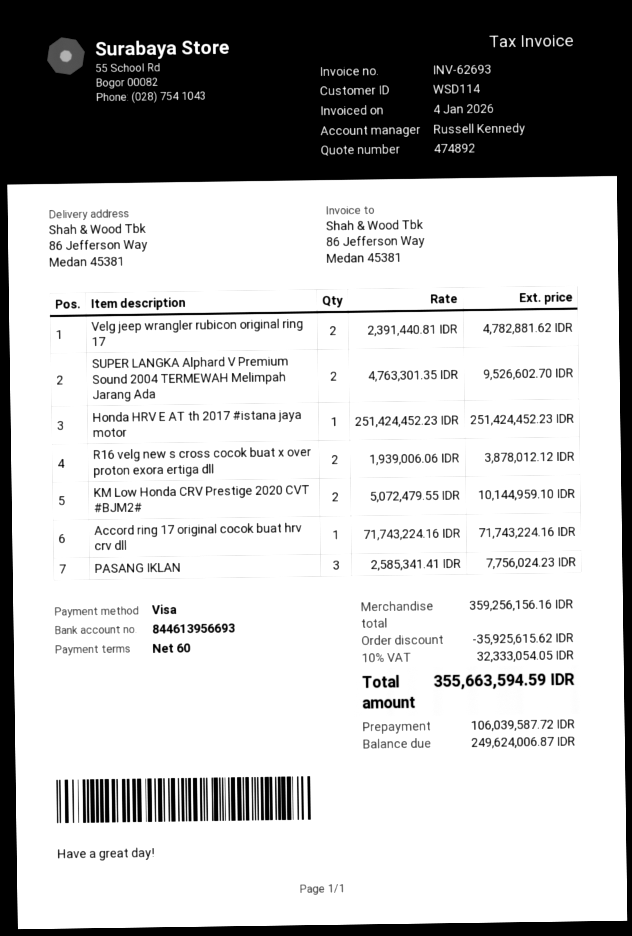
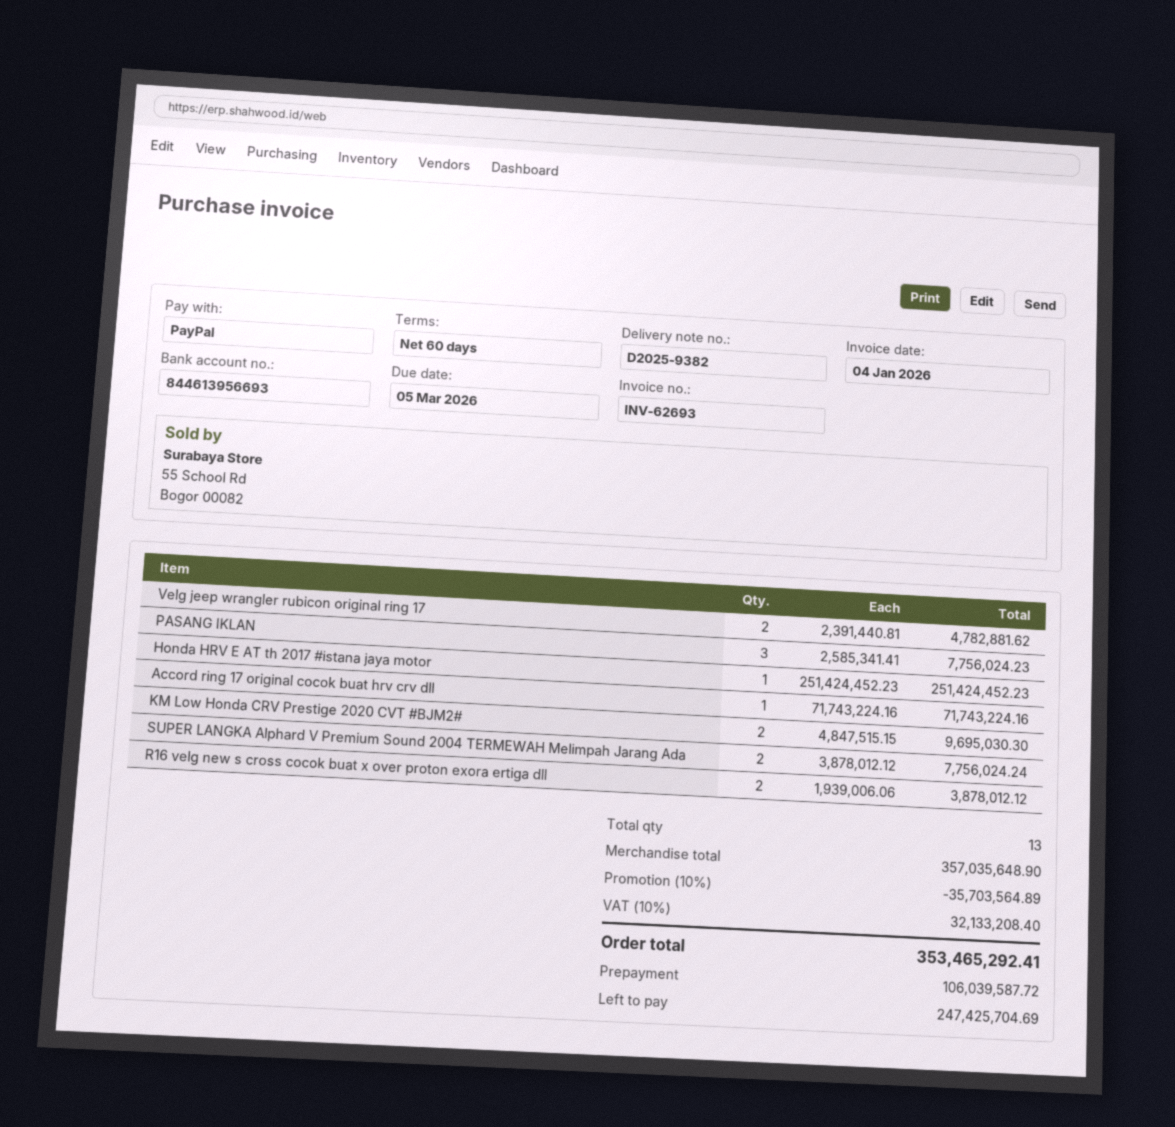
payment method: Visa -> PayPal
SUPER LANGKA Alphard V Premium Sound 2004 TERMEWAH Melimpah Jarang Ada: 2 x 4763301.35 = 9526602.70 -> 2 x 3878012.12 = 7756024.24
KM Low Honda CRV Prestige 2020 CVT #BJM2#: 2 x 5072479.55 = 10144959.10 -> 2 x 4847515.15 = 9695030.30
subtotal: 359256156.16 -> 357035648.90
discount: 35925615.62 -> 35703564.89
tax: 10% = 32333054.05 -> 10% = 32133208.40
total: 355663594.59 -> 353465292.41
balance: 249624006.87 -> 247425704.69

